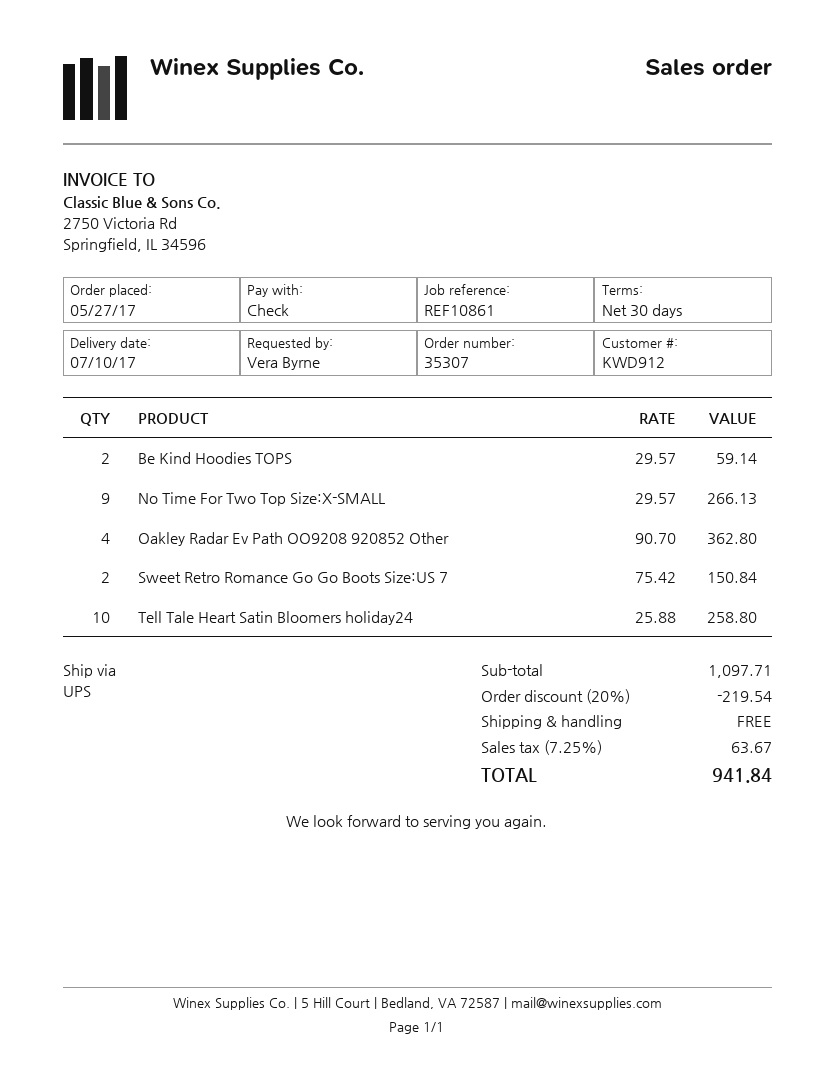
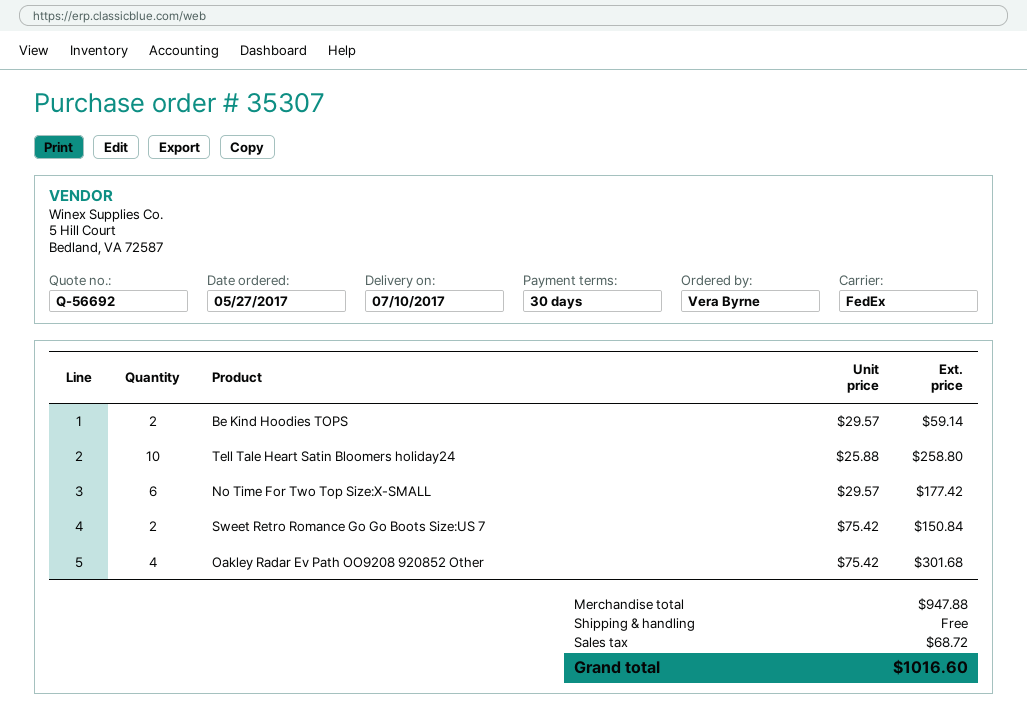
shipping method: UPS -> FedEx
No Time For Two Top Size:X-SMALL: 9 x 29.57 = 266.13 -> 6 x 29.57 = 177.42
Oakley Radar Ev Path OO9208 920852 Other: 4 x 90.70 = 362.80 -> 4 x 75.42 = 301.68
subtotal: 1097.71 -> 947.88
discount: 20% = 219.54 -> none
tax: 63.67 -> 68.72
total: 941.84 -> 1016.60

